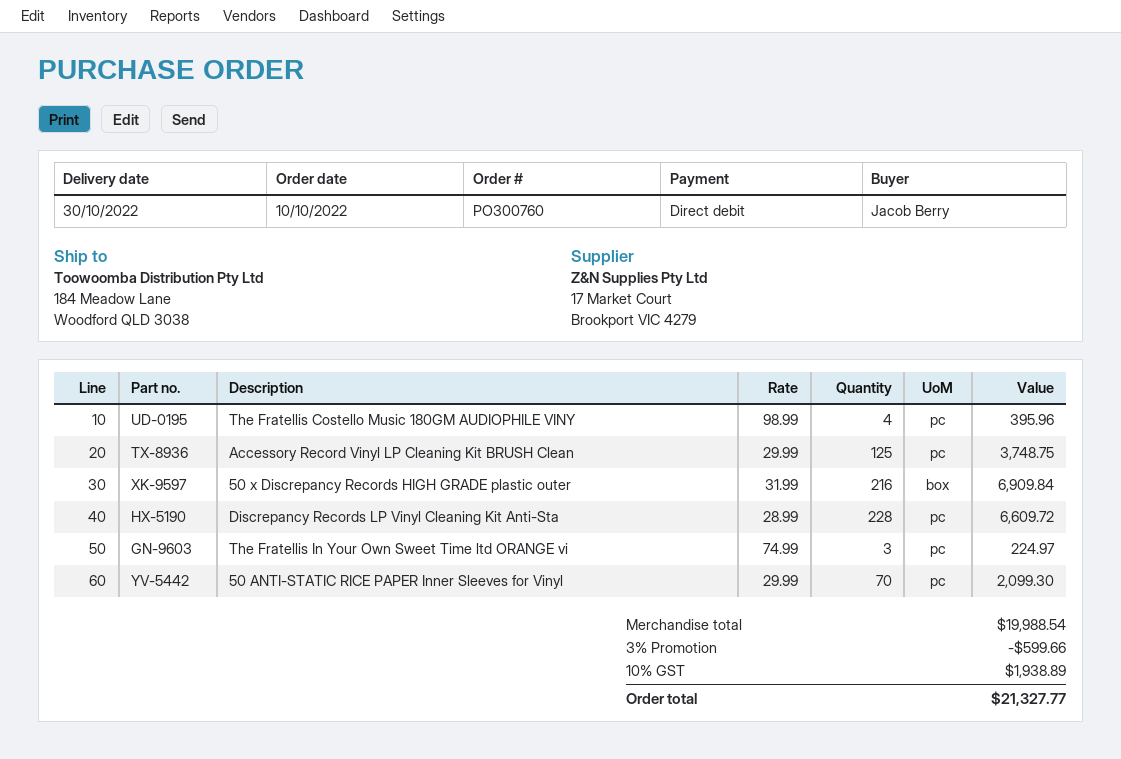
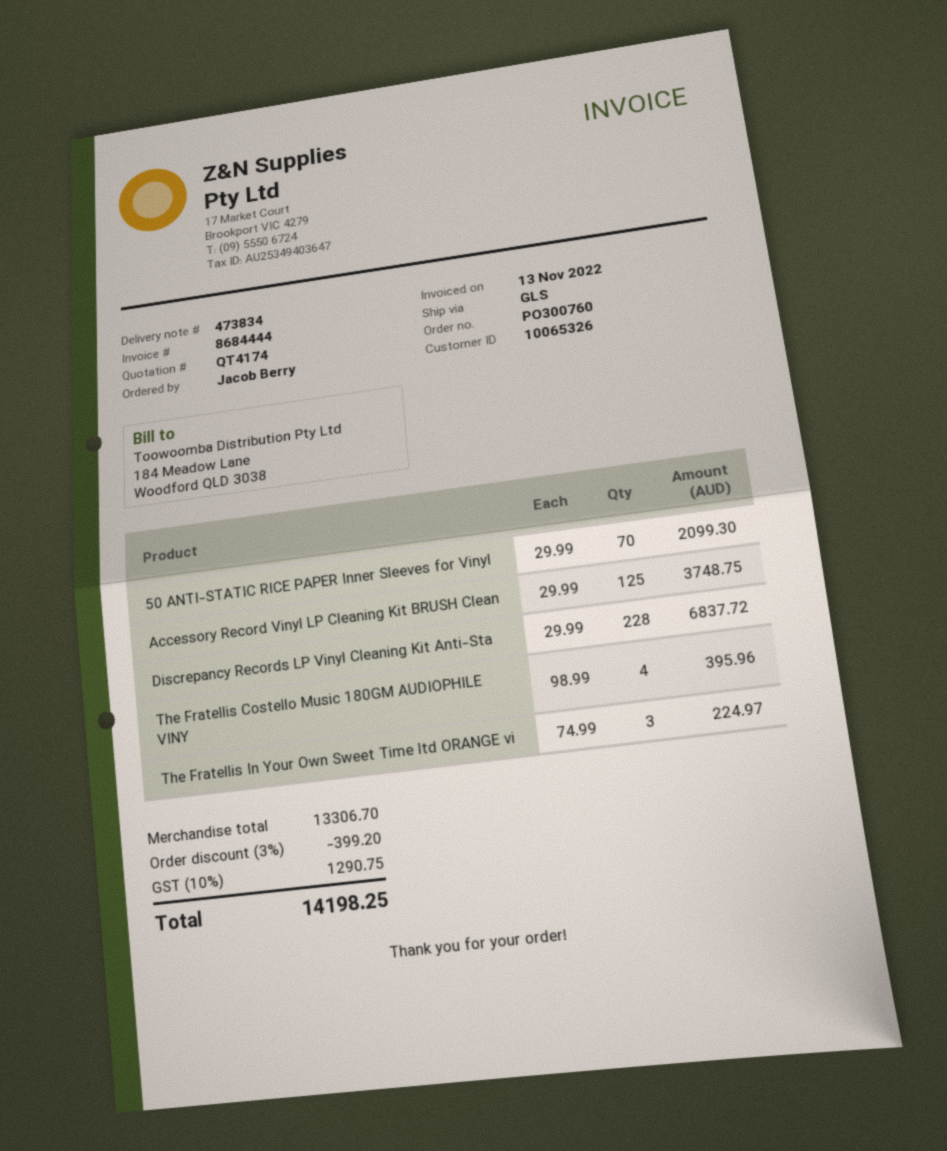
50 x Discrepancy Records HIGH GRADE plastic outer: 216 x 31.99 = 6909.84 -> none
Discrepancy Records LP Vinyl Cleaning Kit Anti-Sta: 228 x 28.99 = 6609.72 -> 228 x 29.99 = 6837.72
subtotal: 19988.54 -> 13306.70
discount: 3% = 599.66 -> 3% = 399.20
tax: 10% = 1938.89 -> 10% = 1290.75
total: 21327.77 -> 14198.25

